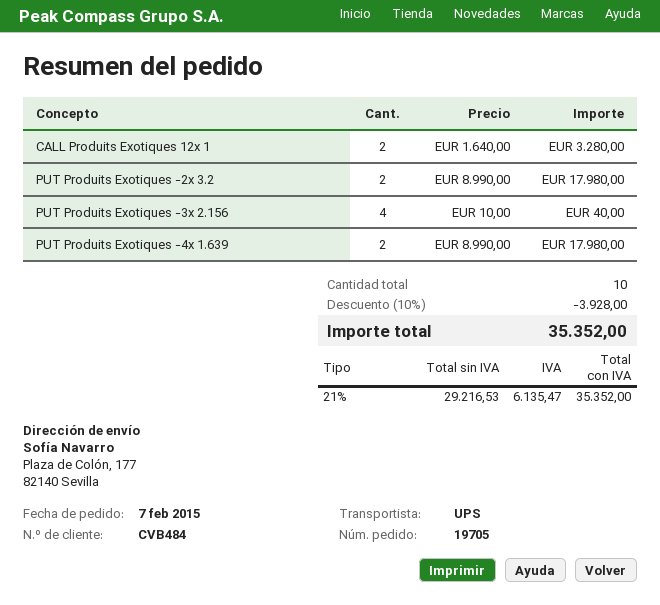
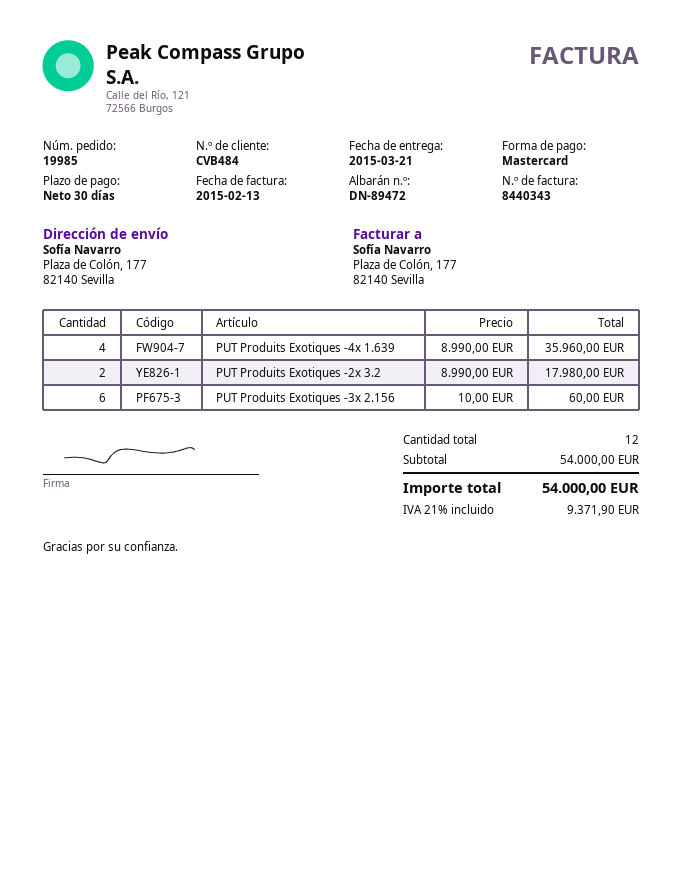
order number: 19705 -> 19985
CALL Produits Exotiques 12x 1: 2 x 1640.00 = 3280.00 -> none
PUT Produits Exotiques -3x 2.156: 4 x 10.00 = 40.00 -> 6 x 10.00 = 60.00
PUT Produits Exotiques -4x 1.639: 2 x 8990.00 = 17980.00 -> 4 x 8990.00 = 35960.00
total quantity: 10 -> 12
discount: 10% = 3928.00 -> none
tax: 21% = 6135.47 -> 21% = 9371.90
total: 35352.00 -> 54000.00

